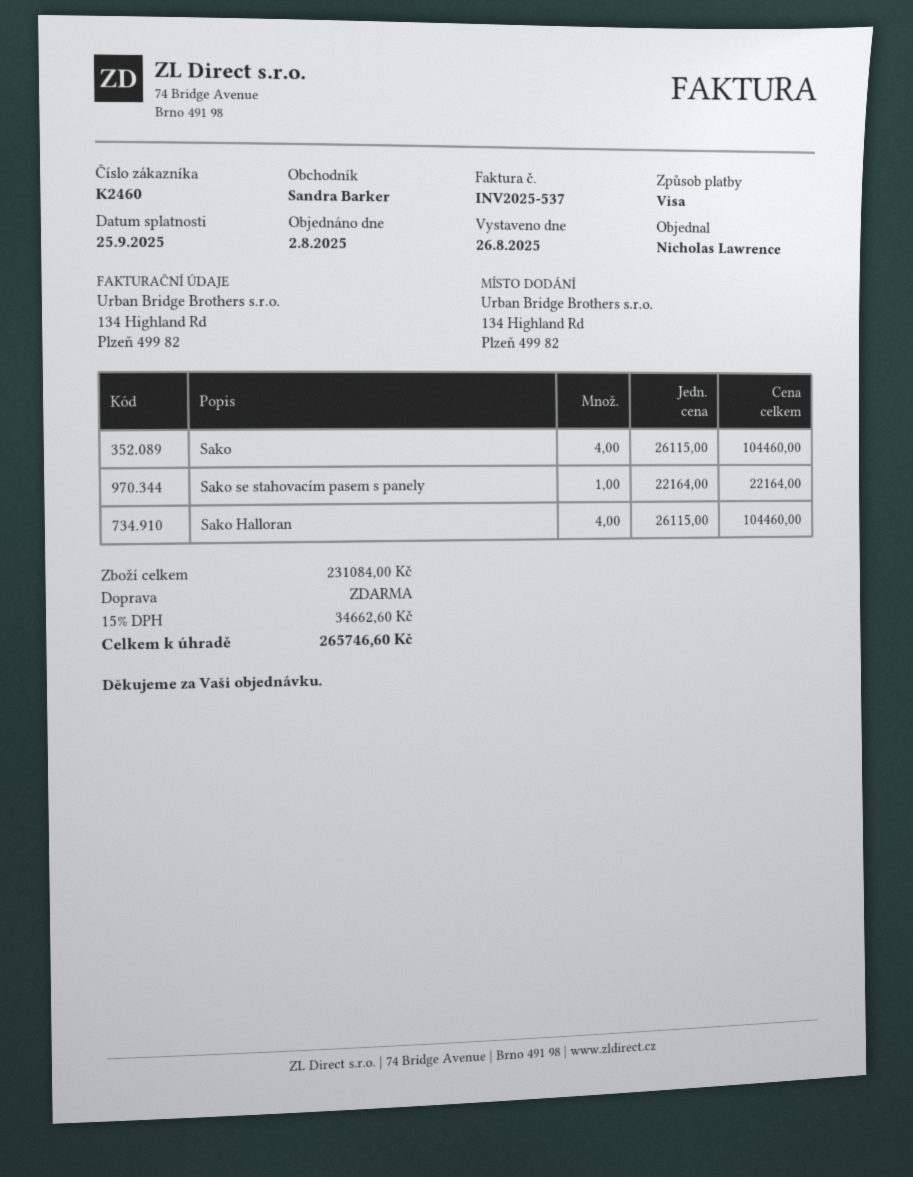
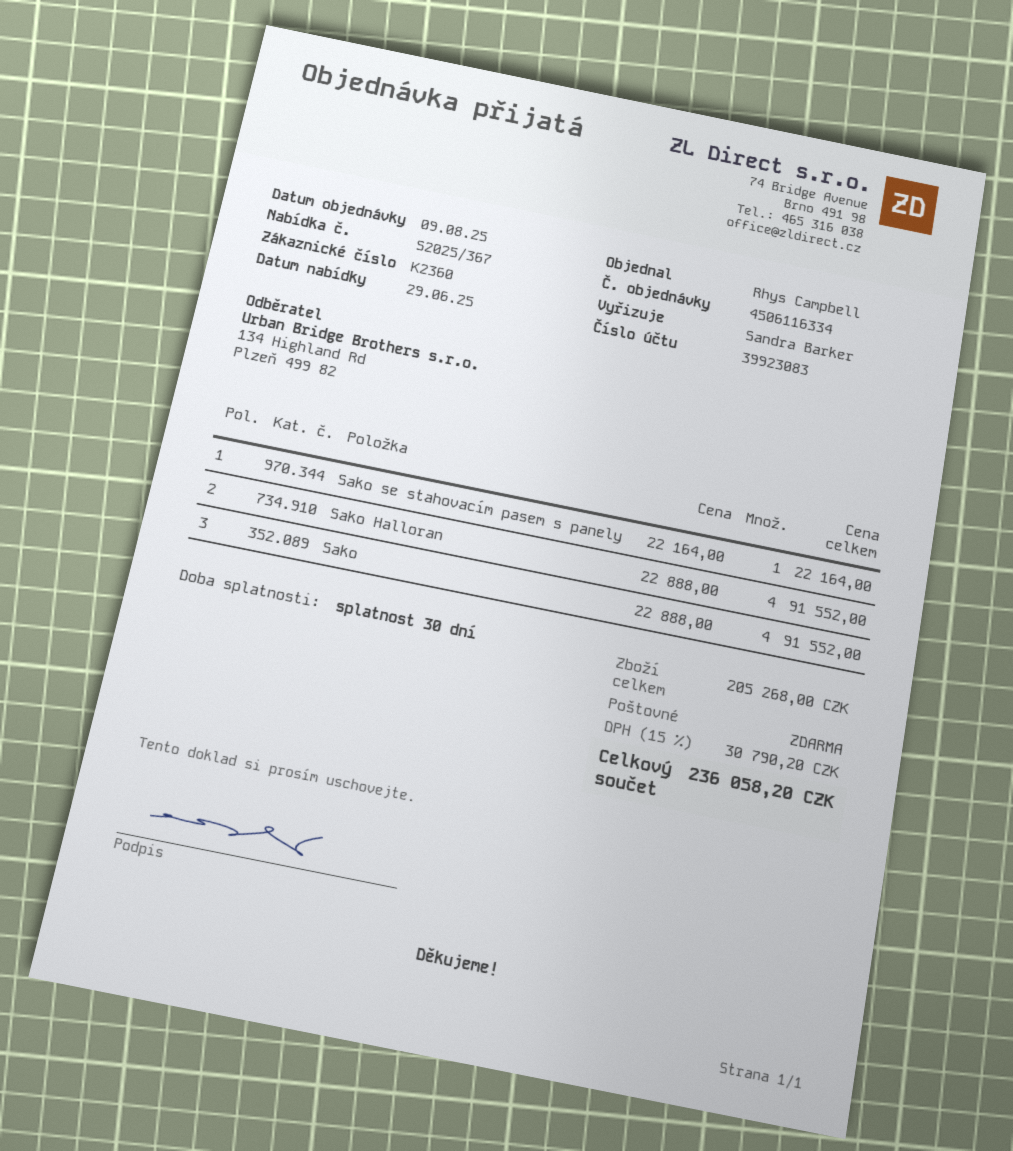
order date: 2025-08-02 -> 2025-08-09
customer number: K2460 -> K2360
ordered by: Nicholas Lawrence -> Rhys Campbell
Sako: 4 x 26115.00 = 104460.00 -> 4 x 22888.00 = 91552.00
Sako Halloran: 4 x 26115.00 = 104460.00 -> 4 x 22888.00 = 91552.00
subtotal: 231084.00 -> 205268.00
tax: 15% = 34662.60 -> 15% = 30790.20
total: 265746.60 -> 236058.20

